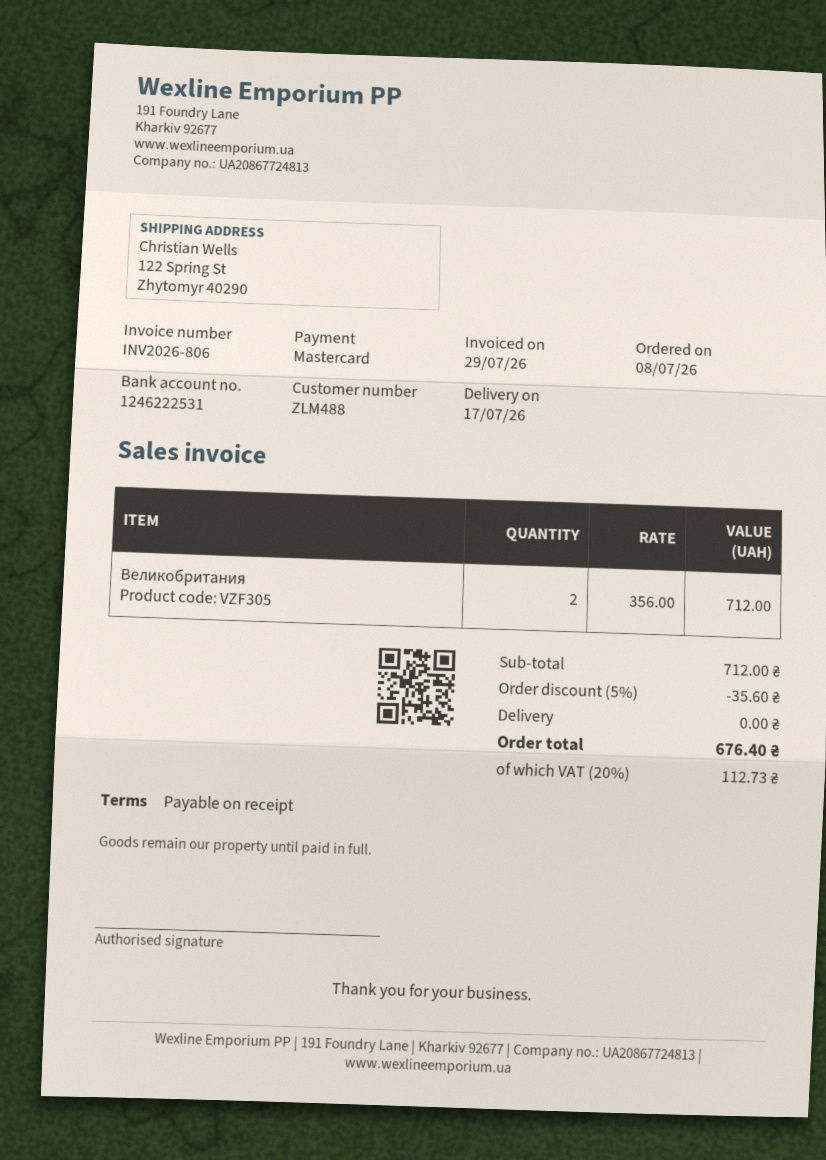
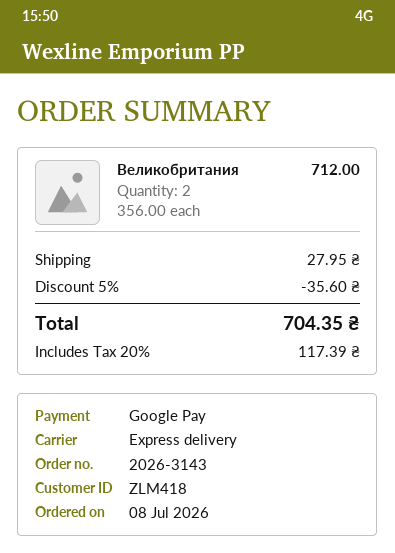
customer number: ZLM488 -> ZLM418
payment method: Mastercard -> Google Pay
shipping: 0.00 -> 27.95
tax: 20% = 112.73 -> 20% = 117.39
total: 676.40 -> 704.35

